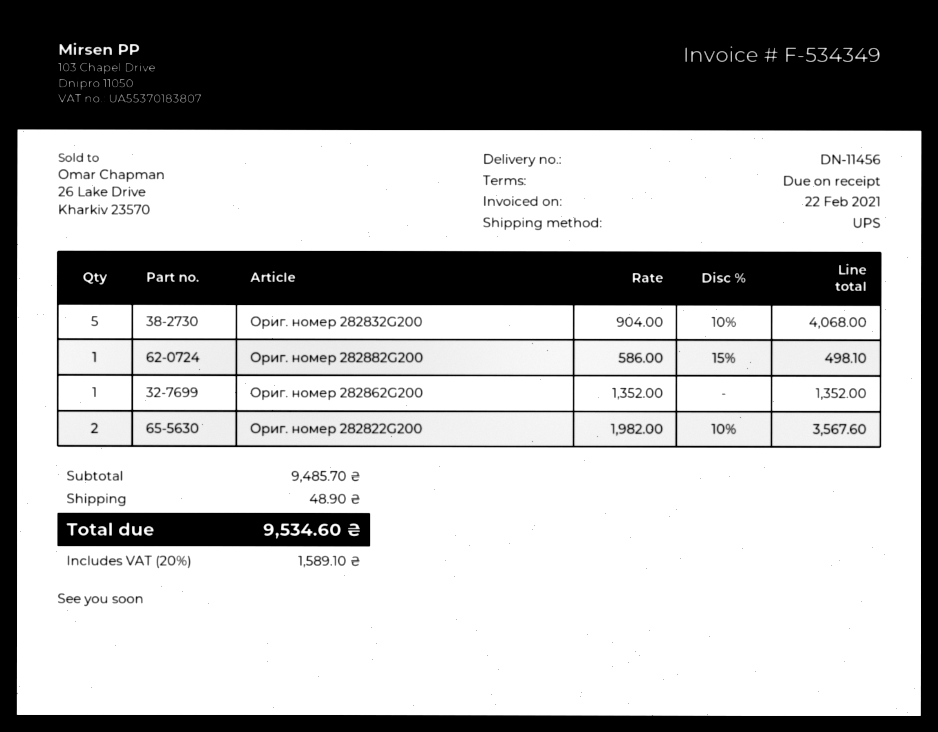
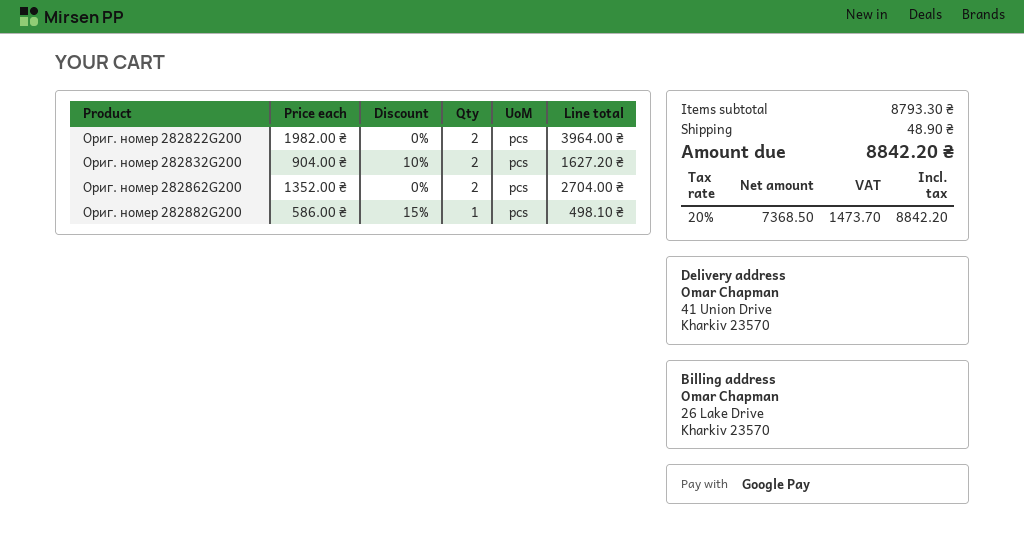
Ориг. номер 282832G200: 5 x 904.00 - 10% = 4068.00 -> 2 x 904.00 - 10% = 1627.20
Ориг. номер 282862G200: 1 x 1352.00 = 1352.00 -> 2 x 1352.00 = 2704.00
Ориг. номер 282822G200: 2 x 1982.00 - 10% = 3567.60 -> 2 x 1982.00 = 3964.00
subtotal: 9485.70 -> 8793.30
tax: 20% = 1589.10 -> 20% = 1473.70
total: 9534.60 -> 8842.20

